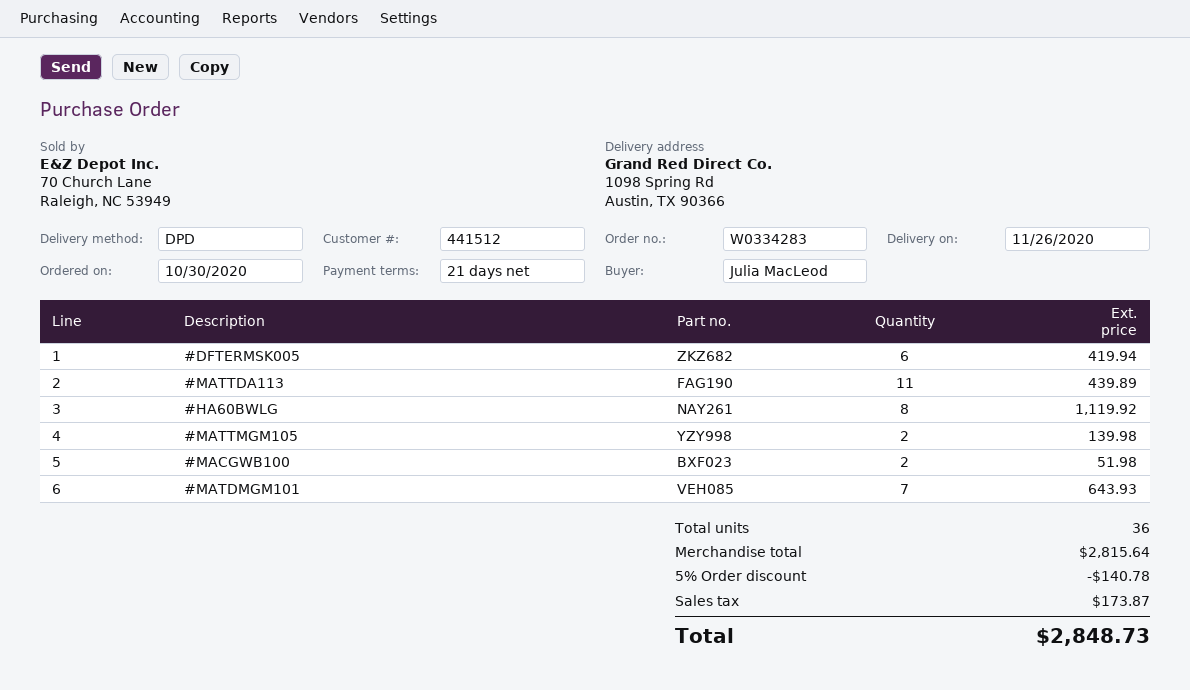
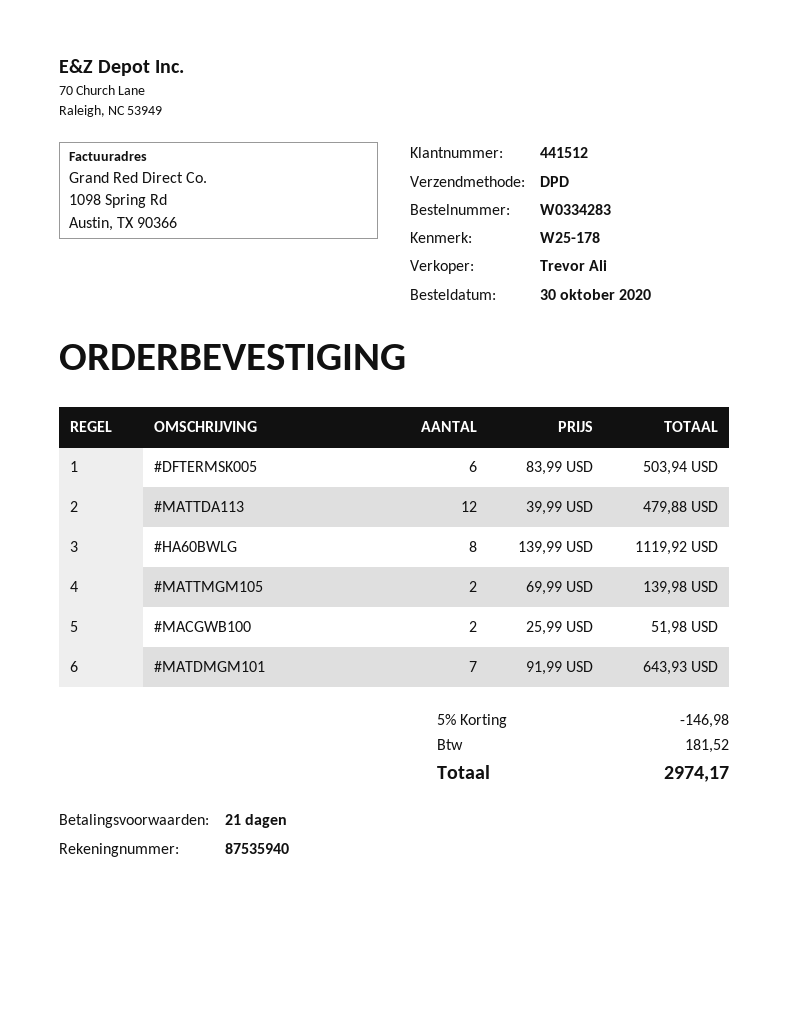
#DFTERMSK005: 6 for 419.94 -> 6 for 503.94
#MATTDA113: 11 for 439.89 -> 12 for 479.88
discount: 5% = 140.78 -> 5% = 146.98
tax: 173.87 -> 181.52
total: 2848.73 -> 2974.17

